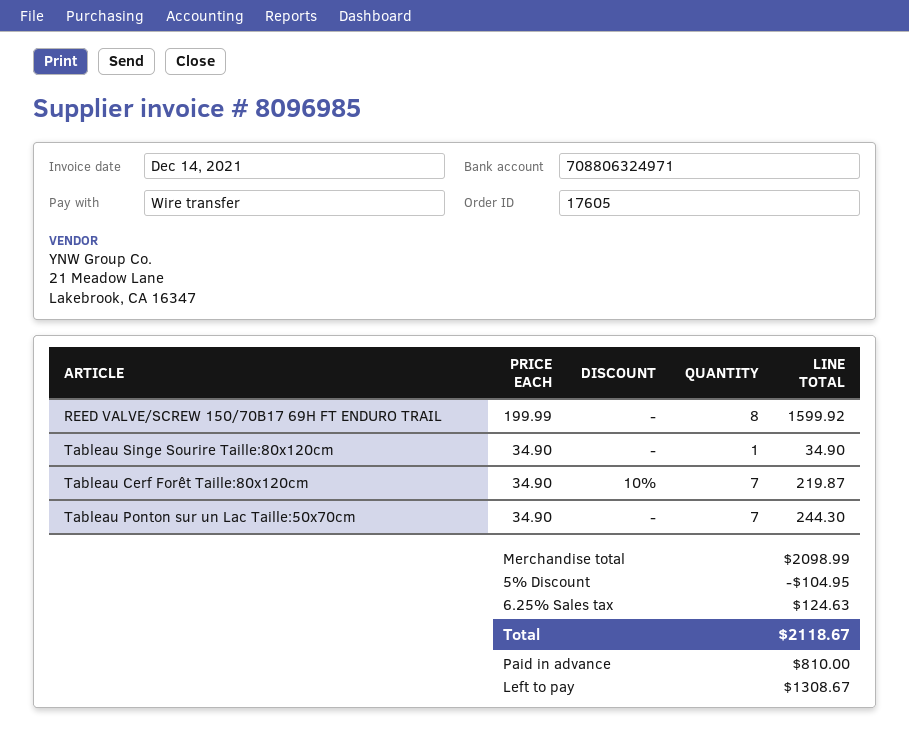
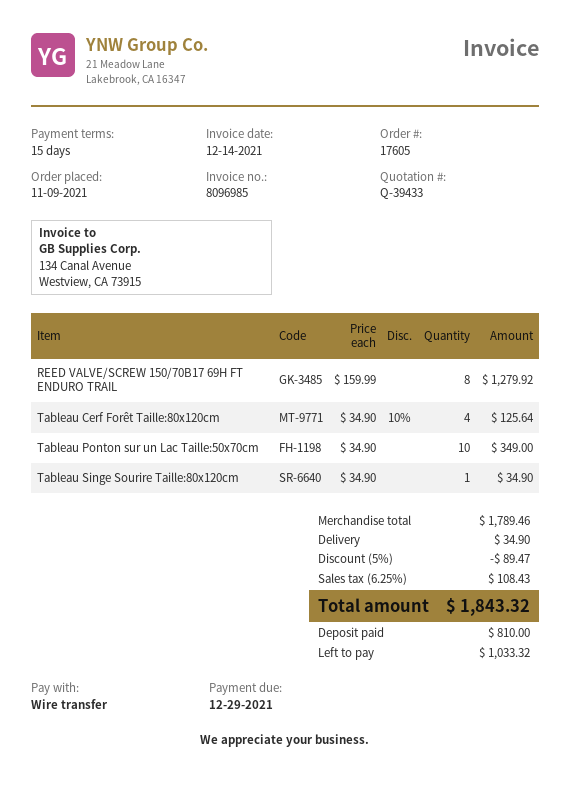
REED VALVE/SCREW 150/70B17 69H FT ENDURO TRAIL: 8 x 199.99 = 1599.92 -> 8 x 159.99 = 1279.92
Tableau Cerf Forêt Taille:80x120cm: 7 x 34.90 - 10% = 219.87 -> 4 x 34.90 - 10% = 125.64
Tableau Ponton sur un Lac Taille:50x70cm: 7 x 34.90 = 244.30 -> 10 x 34.90 = 349.00
subtotal: 2098.99 -> 1789.46
discount: 5% = 104.95 -> 5% = 89.47
shipping: none -> 34.90
tax: 6.25% = 124.63 -> 6.25% = 108.43
total: 2118.67 -> 1843.32
balance: 1308.67 -> 1033.32

